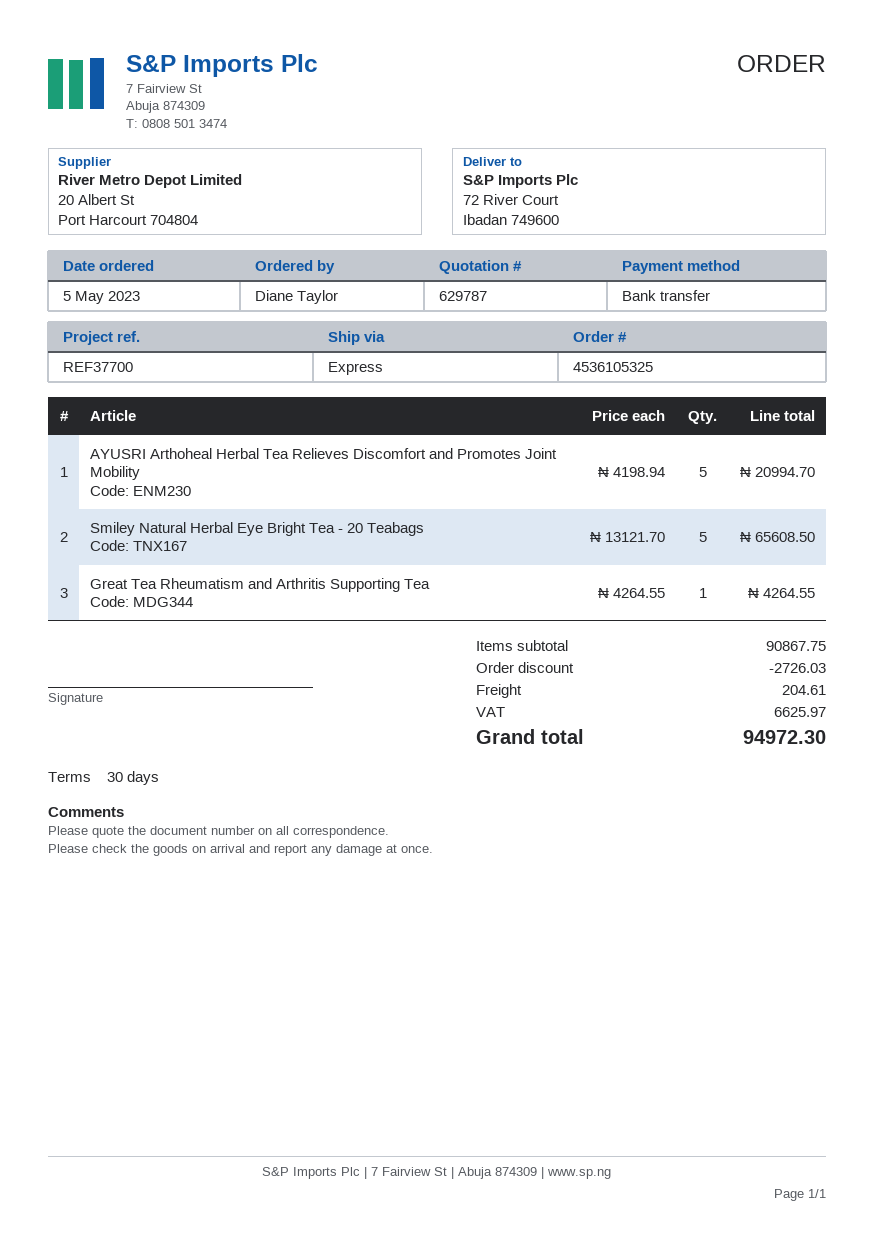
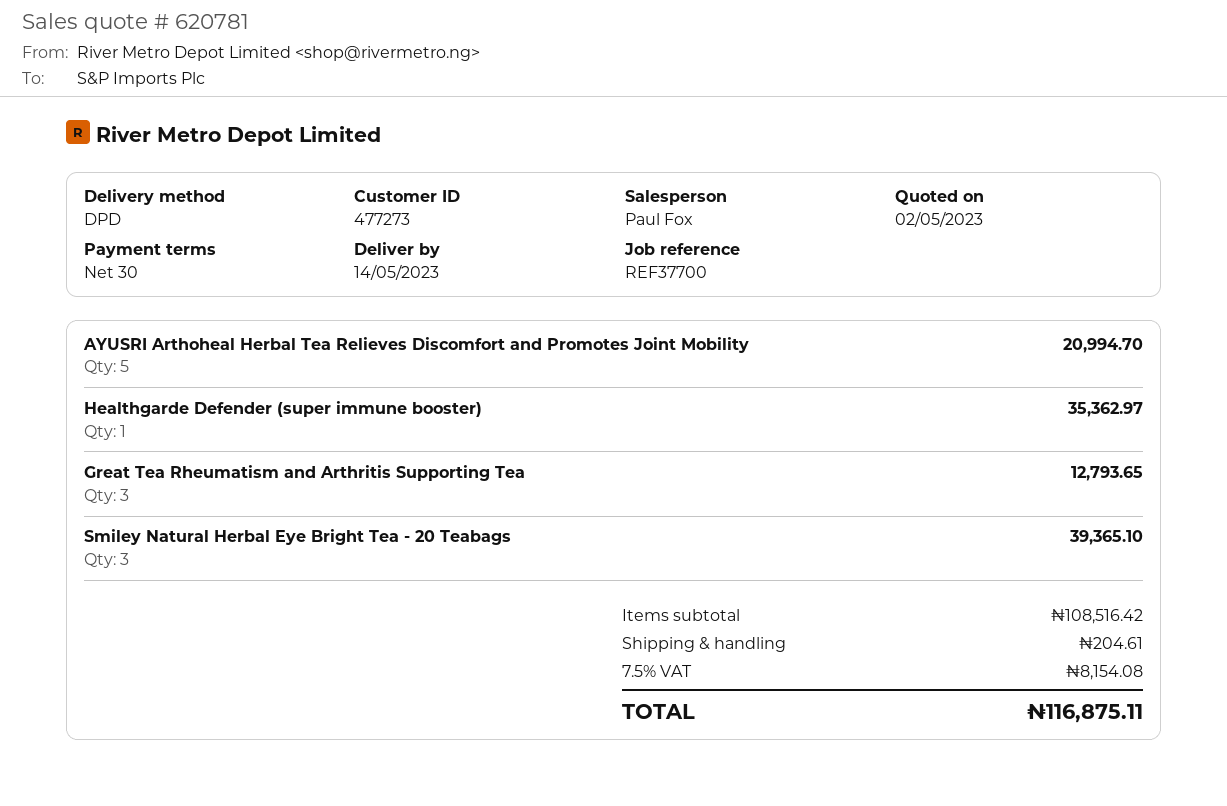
quote number: 629787 -> 620781
shipping method: express -> DPD
Smiley Natural Herbal Eye Bright Tea - 20 Teabags: 5 for 65608.50 -> 3 for 39365.10
Great Tea Rheumatism and Arthritis Supporting Tea: 1 for 4264.55 -> 3 for 12793.65
Healthgarde Defender (super immune booster): none -> 1 for 35362.97
subtotal: 90867.75 -> 108516.42
discount: 2726.03 -> none
tax: 6625.97 -> 8154.08
total: 94972.30 -> 116875.11

